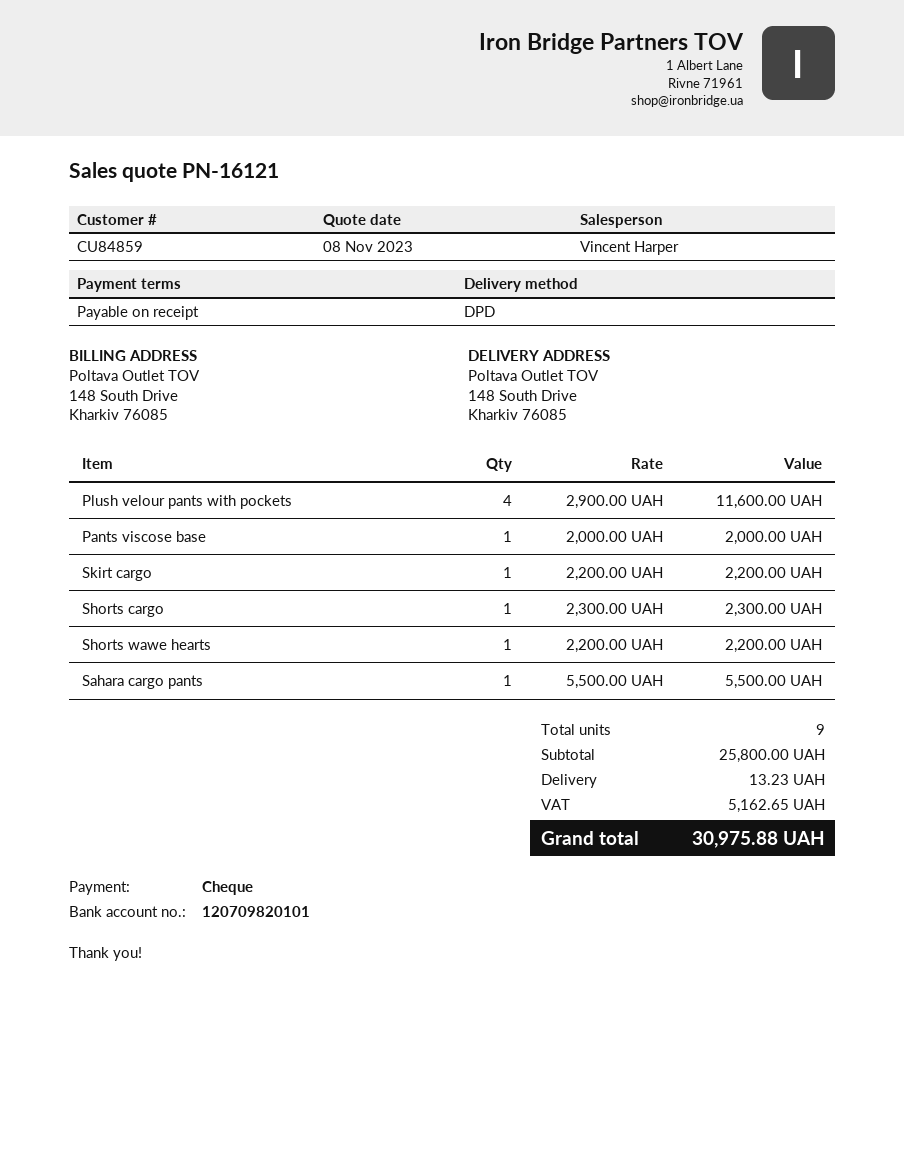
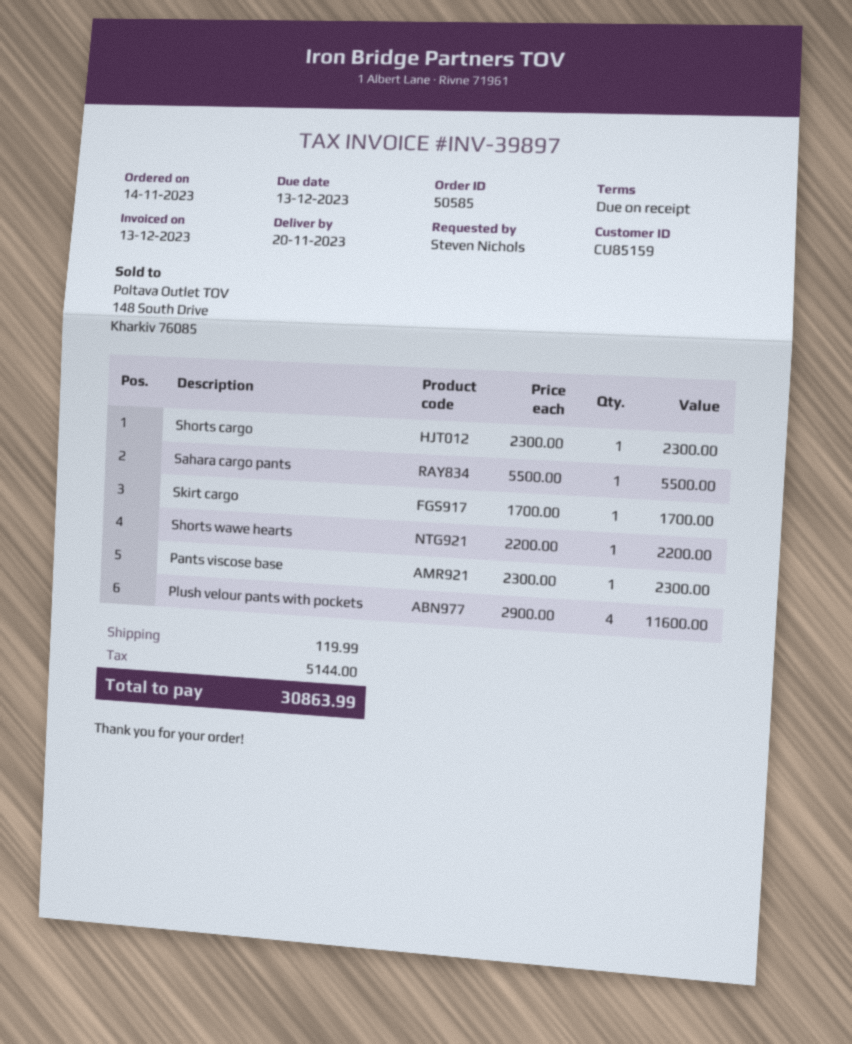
customer number: CU84859 -> CU85159
Pants viscose base: 1 x 2000.00 = 2000.00 -> 1 x 2300.00 = 2300.00
Skirt cargo: 1 x 2200.00 = 2200.00 -> 1 x 1700.00 = 1700.00
shipping: 13.23 -> 119.99
tax: 5162.65 -> 5144.00
total: 30975.88 -> 30863.99

